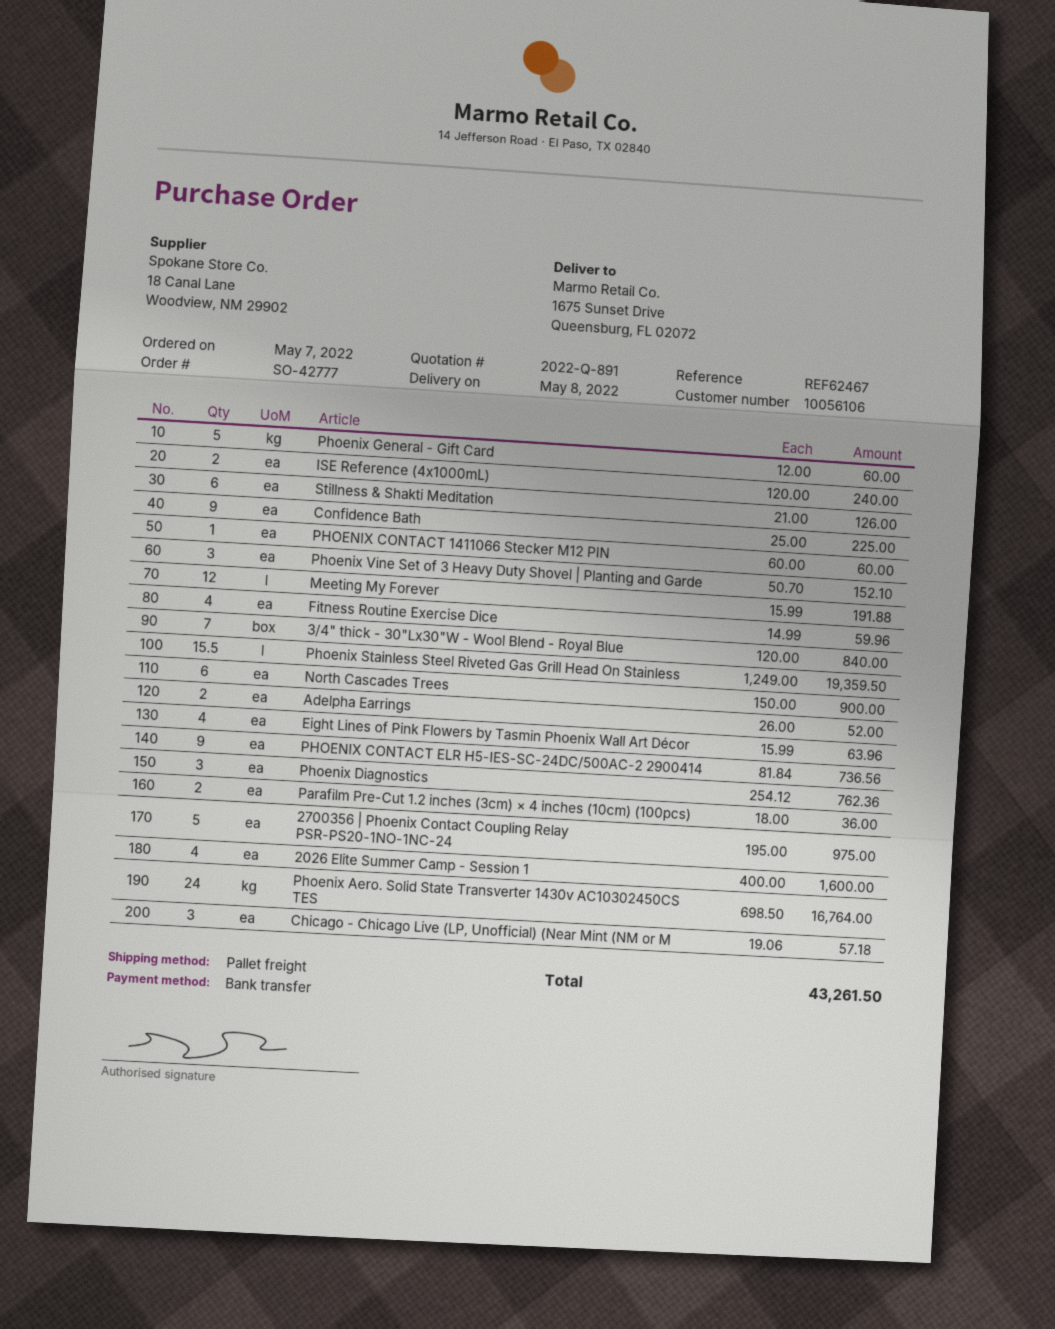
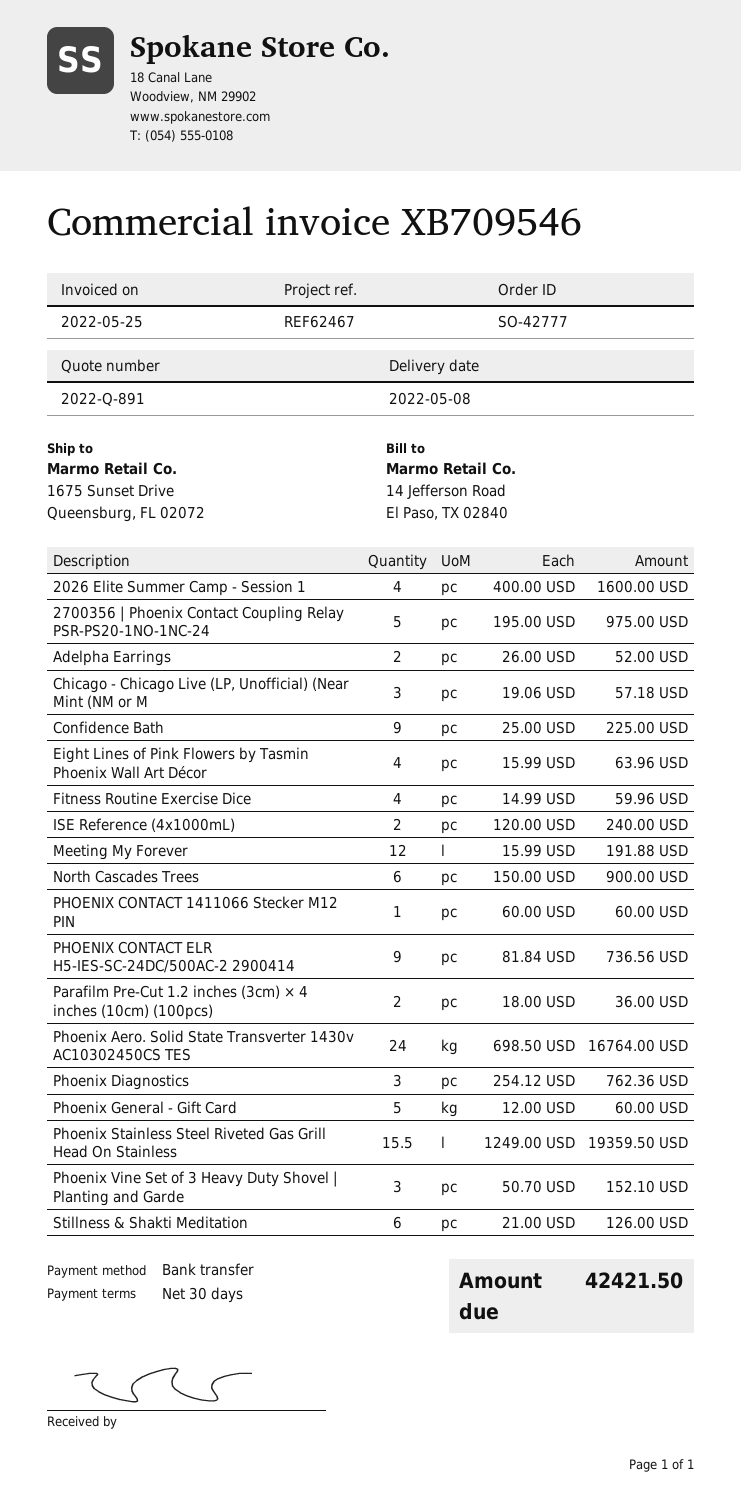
3/4" thick - 30"Lx30"W - Wool Blend - Royal Blue: 7 x 120.00 = 840.00 -> none
total: 43261.50 -> 42421.50

